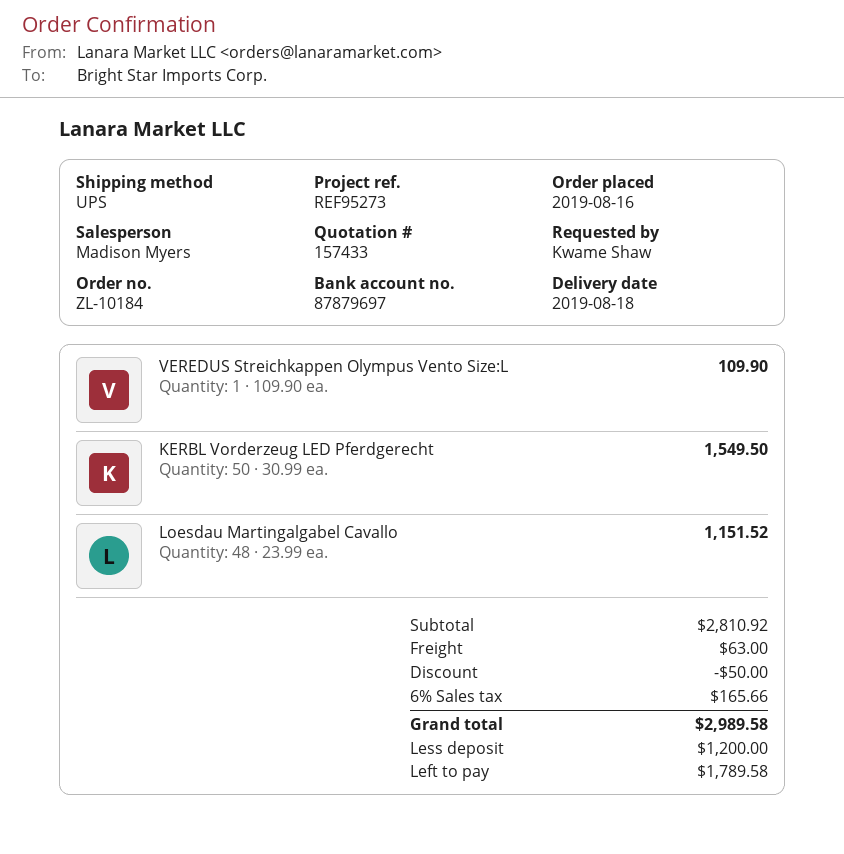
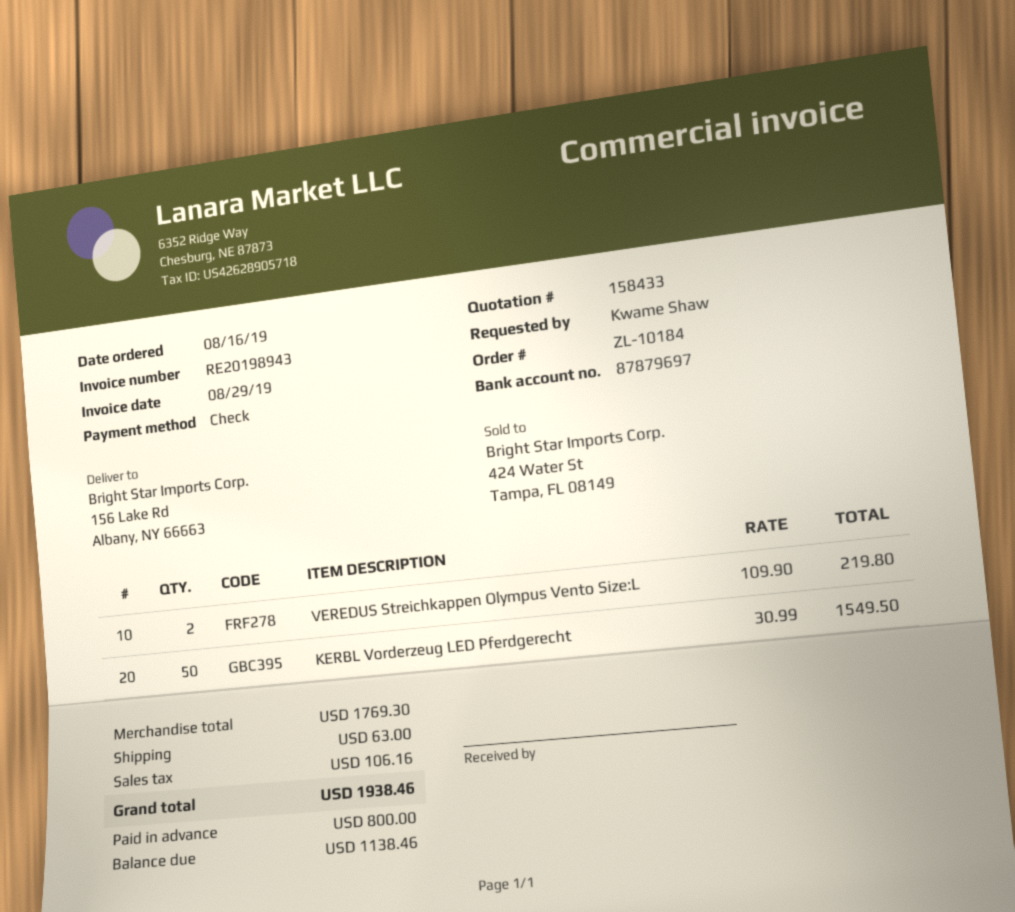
quote number: 157433 -> 158433
VEREDUS Streichkappen Olympus Vento Size:L: 1 x 109.90 = 109.90 -> 2 x 109.90 = 219.80
Loesdau Martingalgabel Cavallo: 48 x 23.99 = 1151.52 -> none
subtotal: 2810.92 -> 1769.30
discount: 50.00 -> none
tax: 165.66 -> 106.16
total: 2989.58 -> 1938.46
deposit: 1200.00 -> 800.00
balance: 1789.58 -> 1138.46

